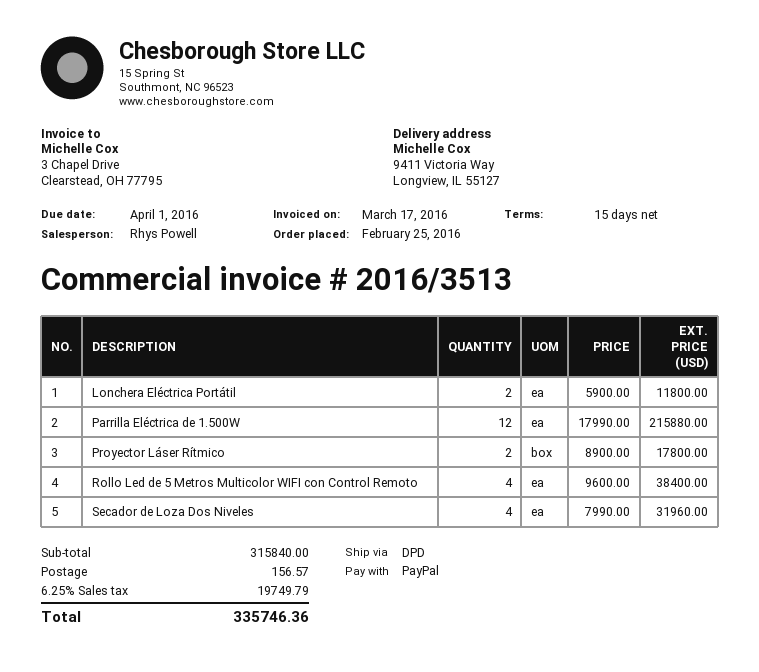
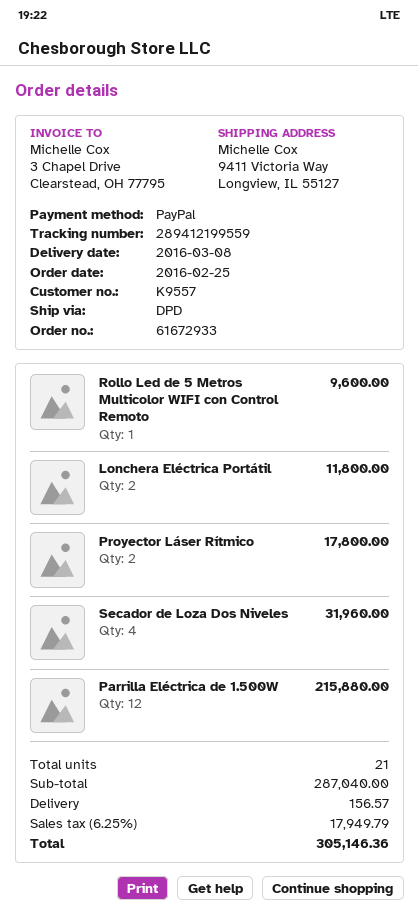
Rollo Led de 5 Metros Multicolor WIFI con Control Remoto: 4 for 38400.00 -> 1 for 9600.00
subtotal: 315840.00 -> 287040.00
tax: 6.25% = 19749.79 -> 6.25% = 17949.79
total: 335746.36 -> 305146.36

